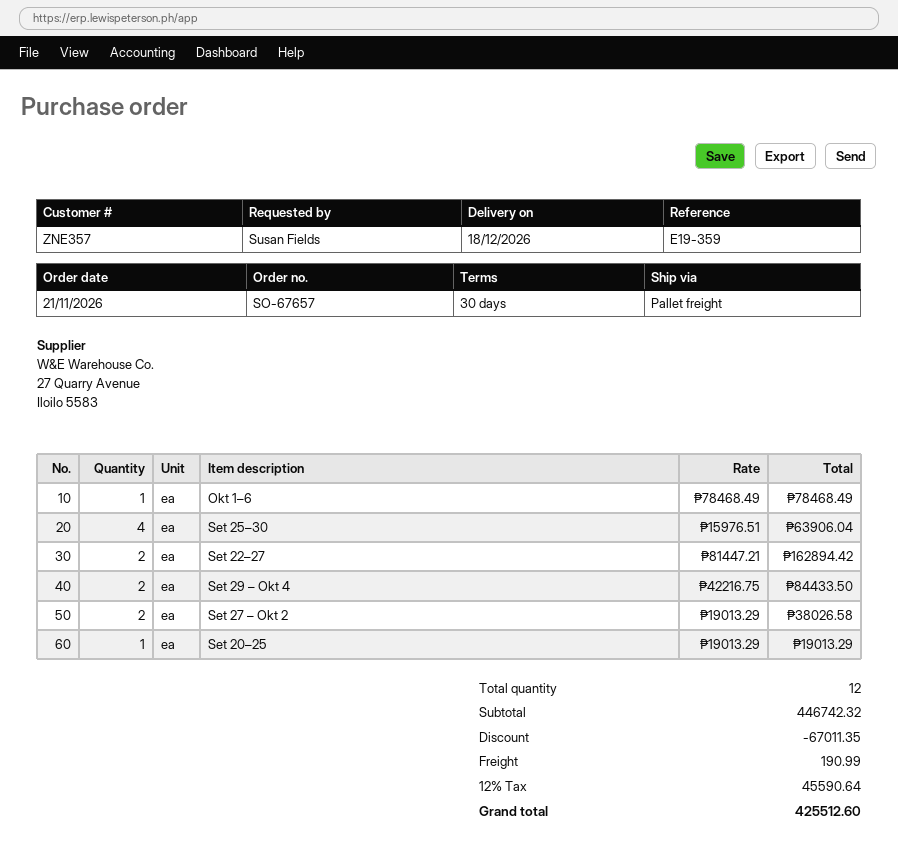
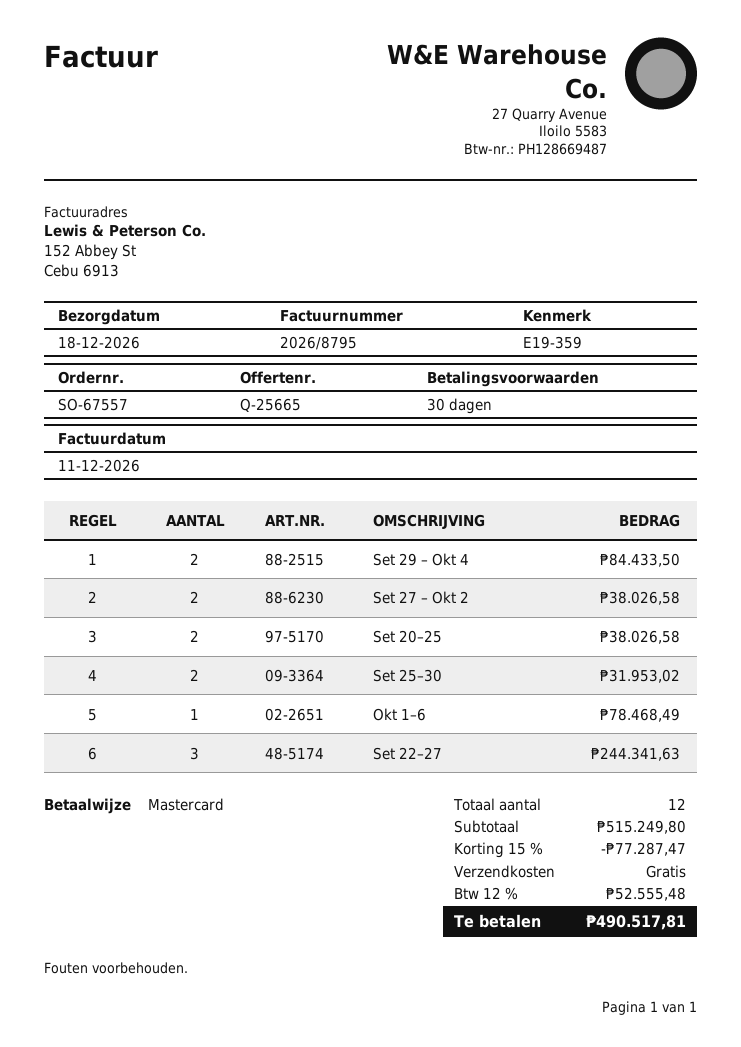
order number: SO-67657 -> SO-67557
Set 25–30: 4 for 63906.04 -> 2 for 31953.02
Set 22–27: 2 for 162894.42 -> 3 for 244341.63
Set 20–25: 1 for 19013.29 -> 2 for 38026.58
subtotal: 446742.32 -> 515249.80
discount: 67011.35 -> 77287.47
shipping: 190.99 -> 0.00
tax: 12% = 45590.64 -> 12% = 52555.48
total: 425512.60 -> 490517.81

